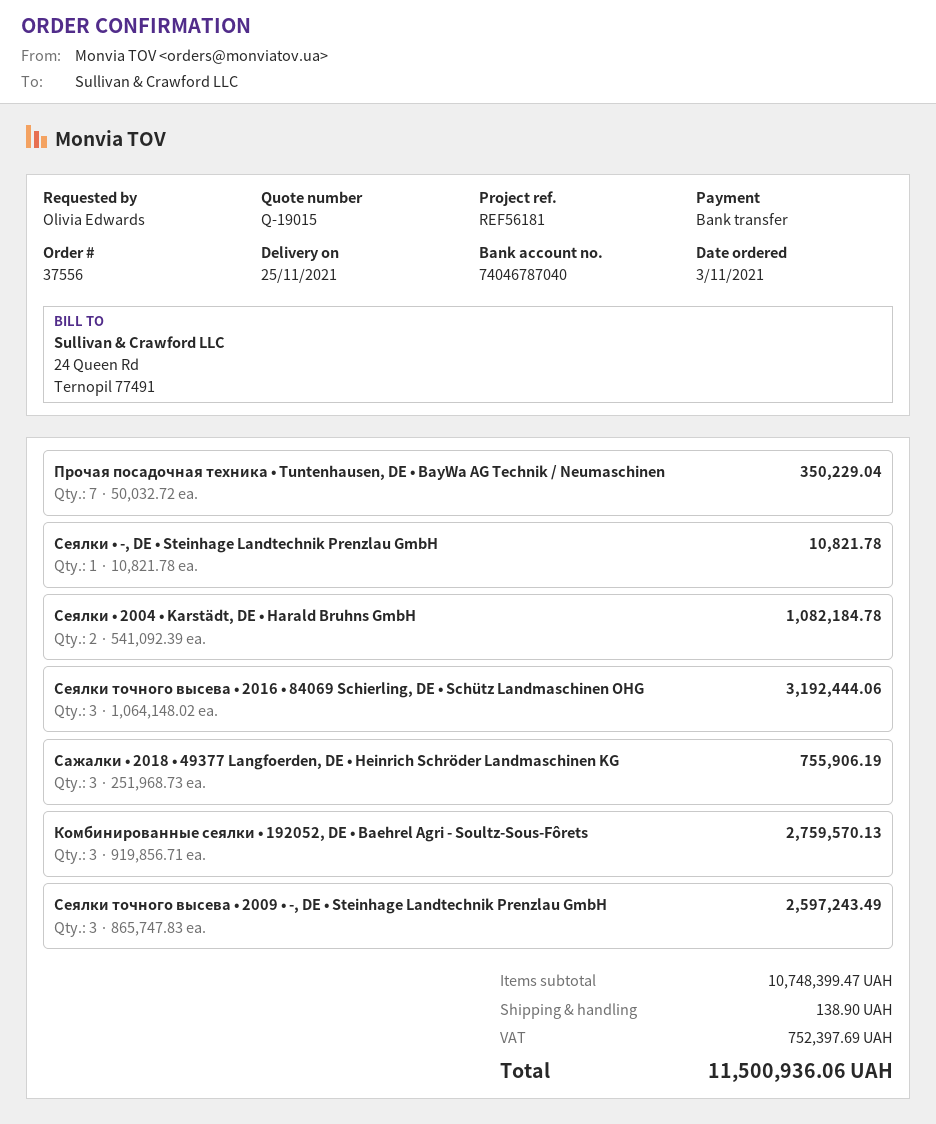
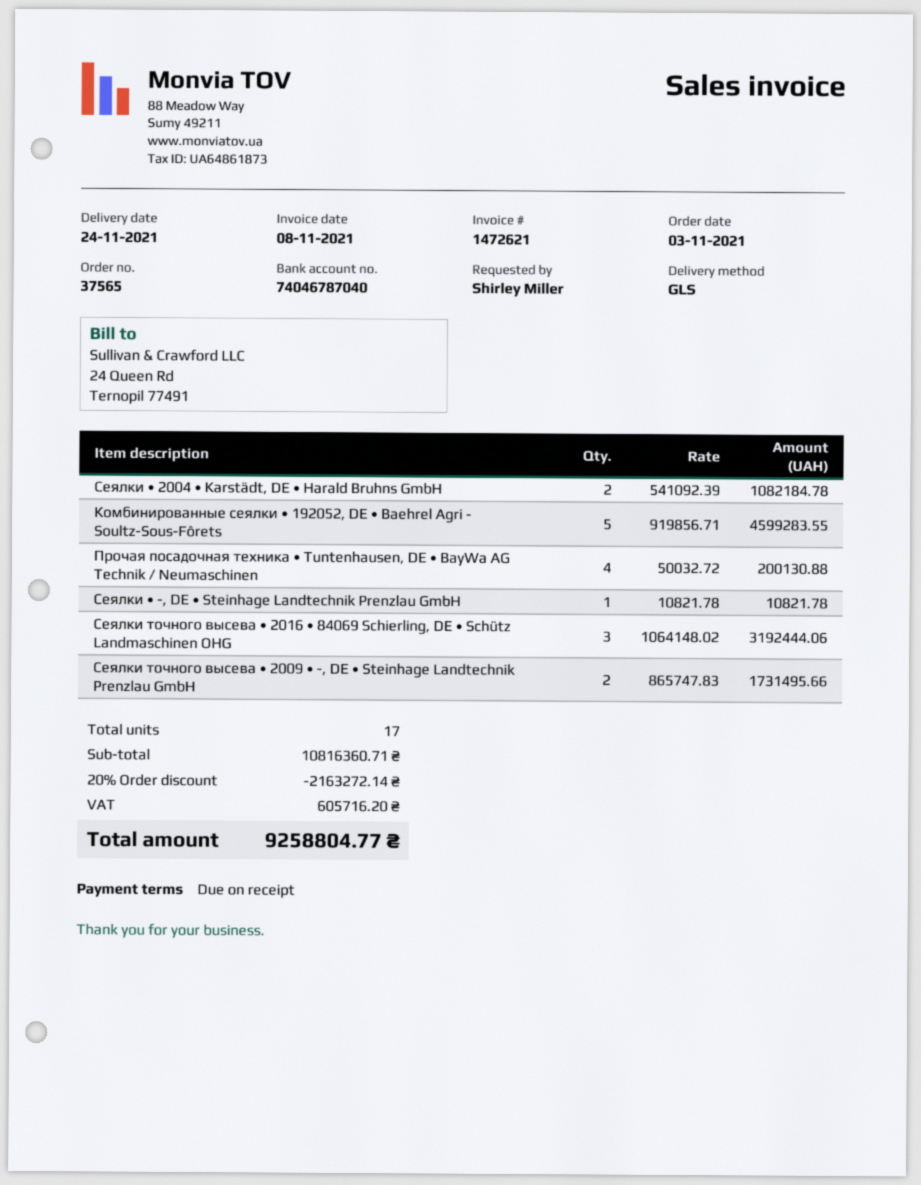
order number: 37556 -> 37565
delivery date: 2021-11-25 -> 2021-11-24
ordered by: Olivia Edwards -> Shirley Miller
Прочая посадочная техника • Tuntenhausen, DE • BayWa AG Technik / Neumaschinen: 7 x 50032.72 = 350229.04 -> 4 x 50032.72 = 200130.88
Сажалки • 2018 • 49377 Langfoerden, DE • Heinrich Schröder Landmaschinen KG: 3 x 251968.73 = 755906.19 -> none
Комбинированные сеялки • 192052, DE • Baehrel Agri - Soultz-Sous-Fôrets: 3 x 919856.71 = 2759570.13 -> 5 x 919856.71 = 4599283.55
Сеялки точного высева • 2009 • -, DE • Steinhage Landtechnik Prenzlau GmbH: 3 x 865747.83 = 2597243.49 -> 2 x 865747.83 = 1731495.66
subtotal: 10748399.47 -> 10816360.71
discount: none -> 20% = 2163272.14
shipping: 138.90 -> none
tax: 752397.69 -> 605716.20
total: 11500936.06 -> 9258804.77

